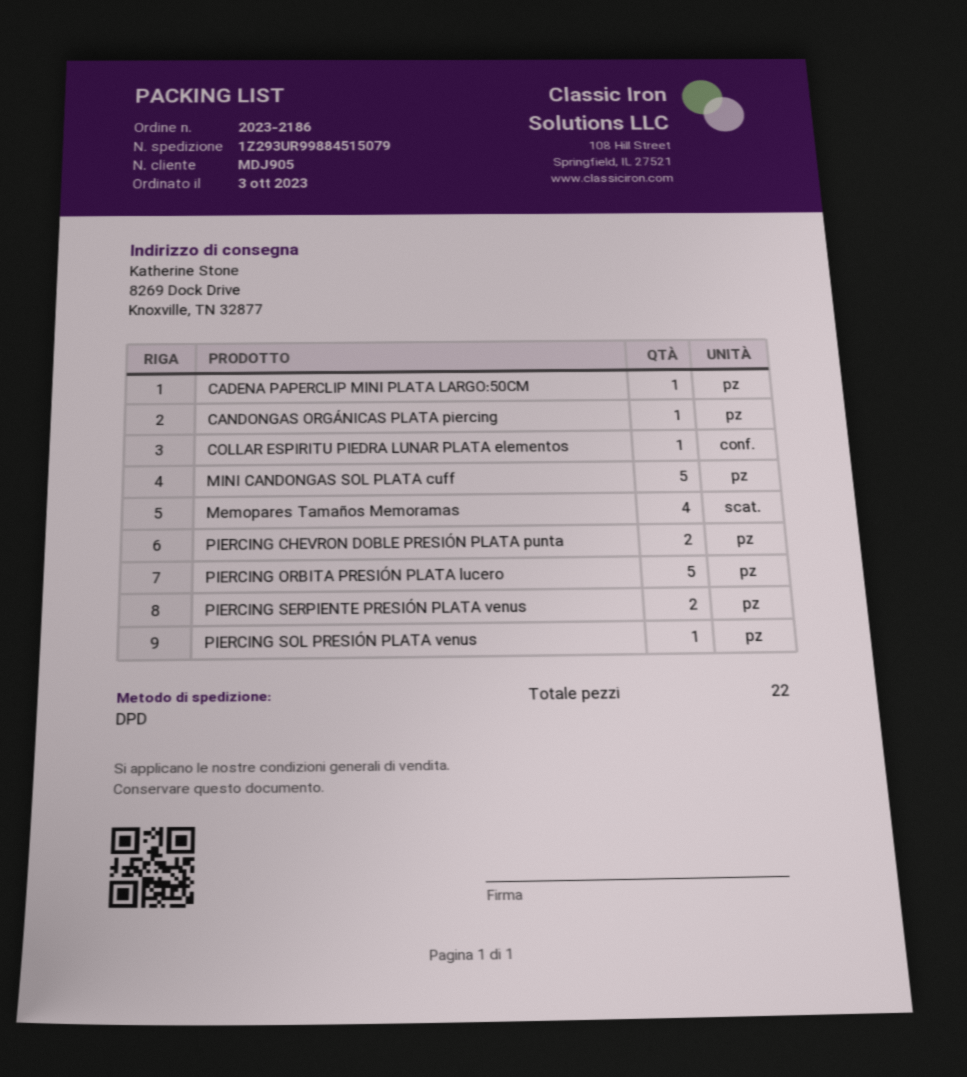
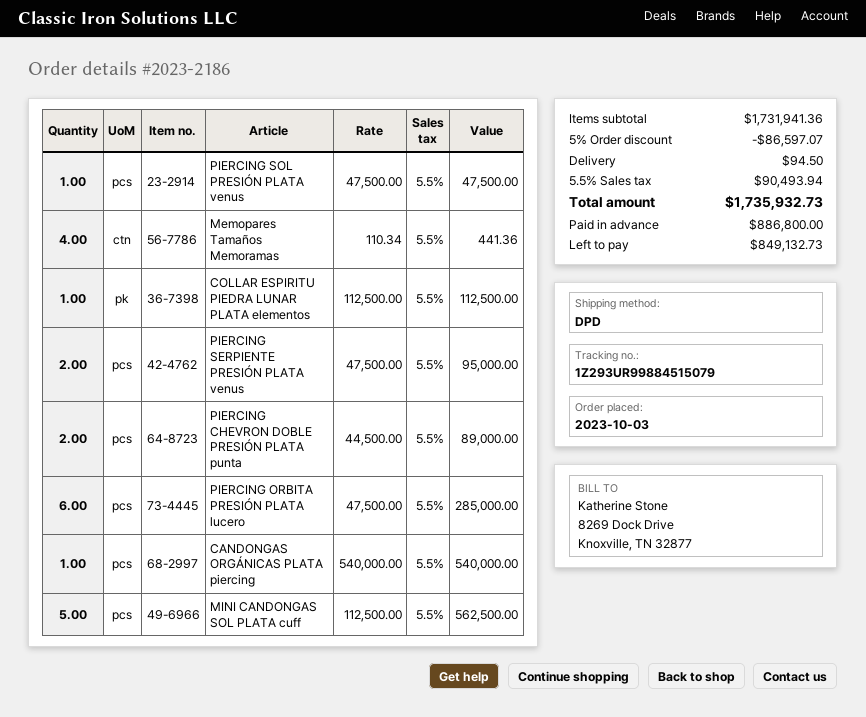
CADENA PAPERCLIP MINI PLATA LARGO:50CM: 1 -> none
PIERCING ORBITA PRESIÓN PLATA lucero: 5 -> 6

